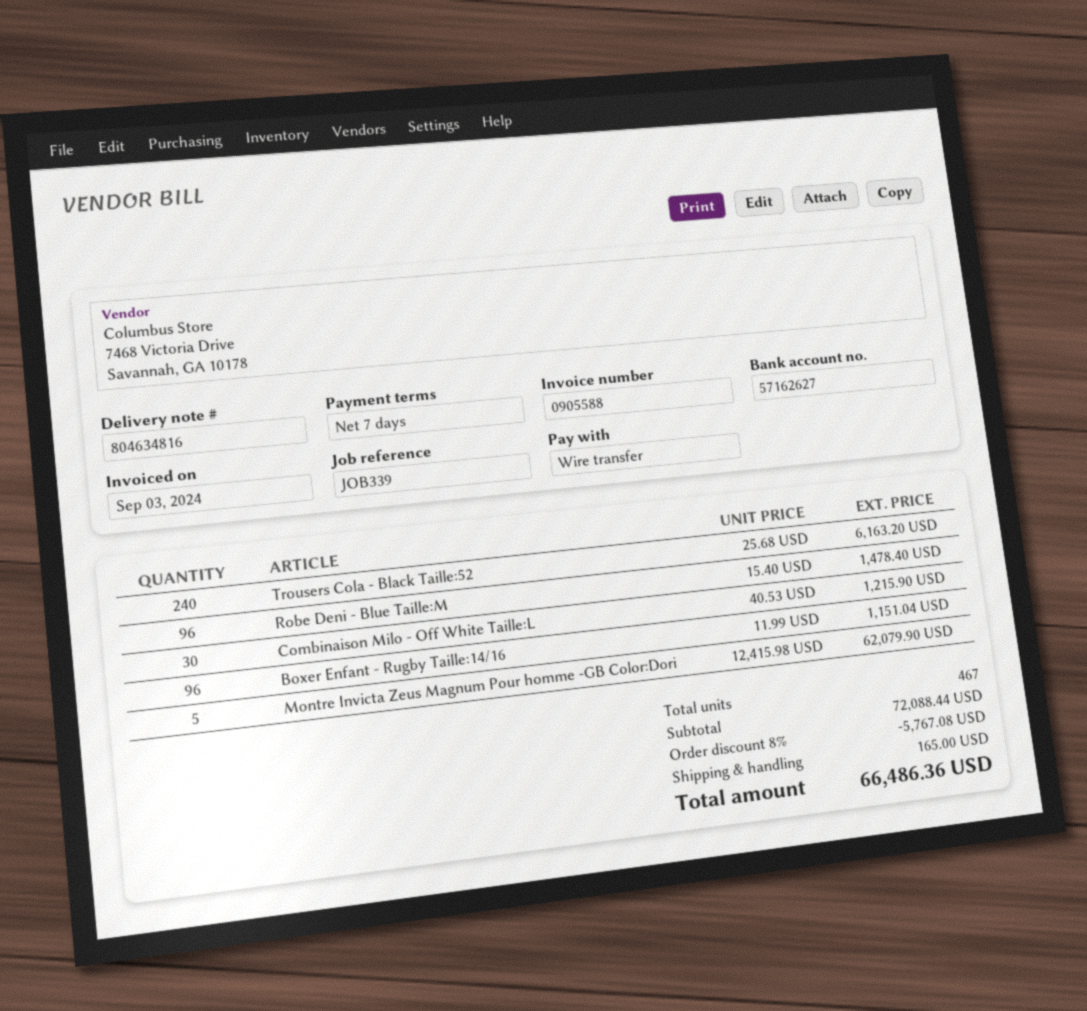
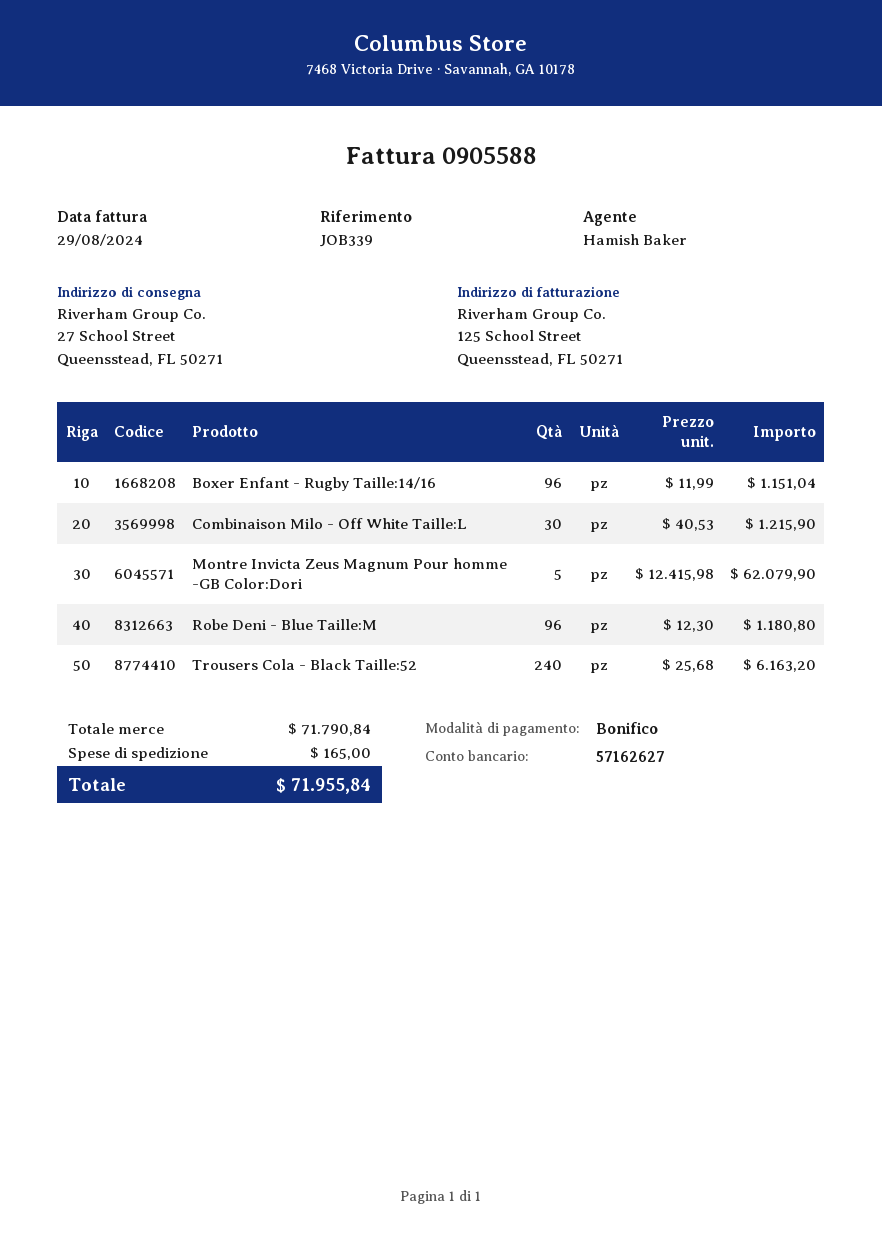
invoice date: 2024-09-03 -> 2024-08-29
Robe Deni - Blue Taille:M: 96 x 15.40 = 1478.40 -> 96 x 12.30 = 1180.80
subtotal: 72088.44 -> 71790.84
discount: 8% = 5767.08 -> none
total: 66486.36 -> 71955.84

